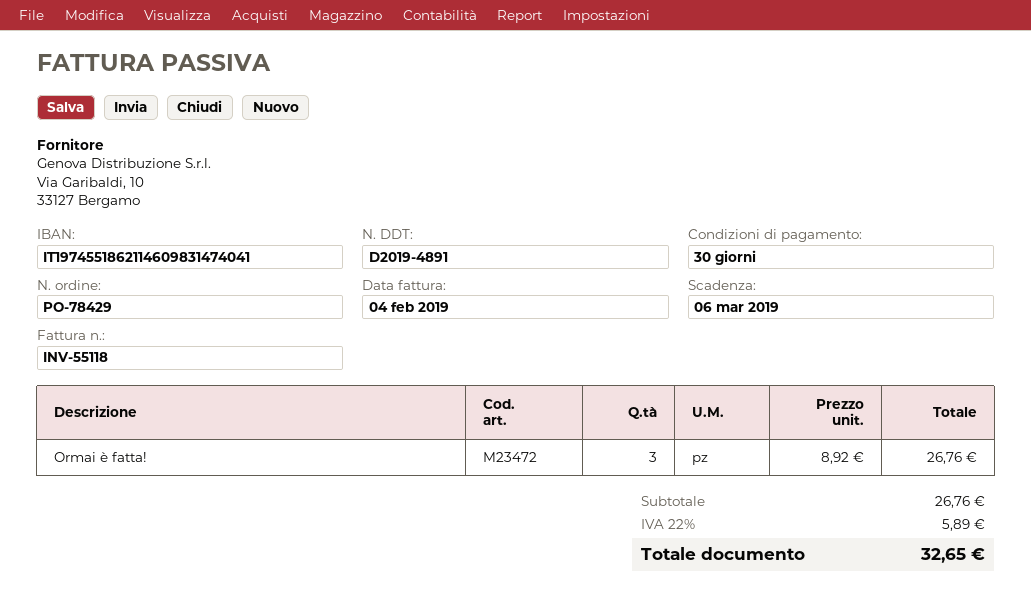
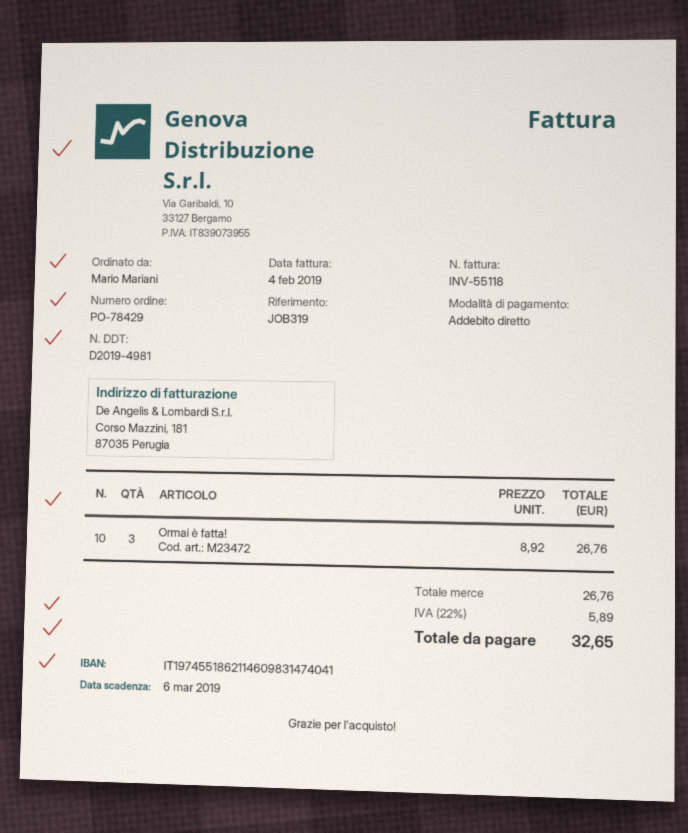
delivery note number: D2019-4891 -> D2019-4981

